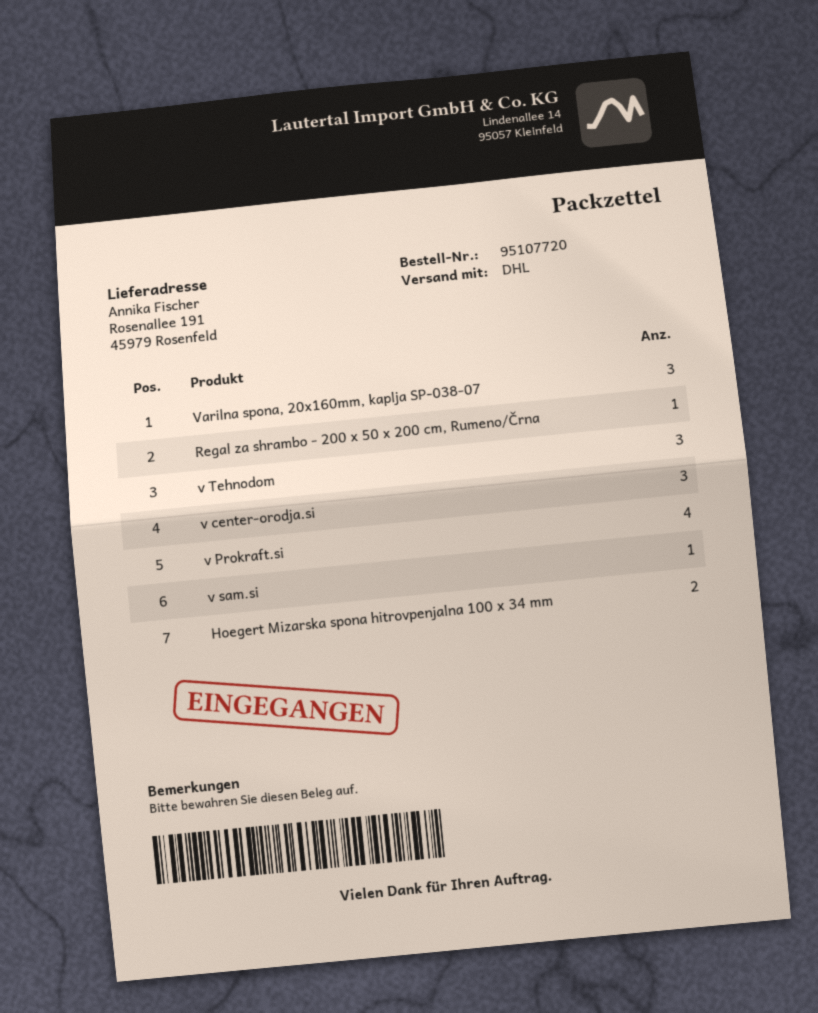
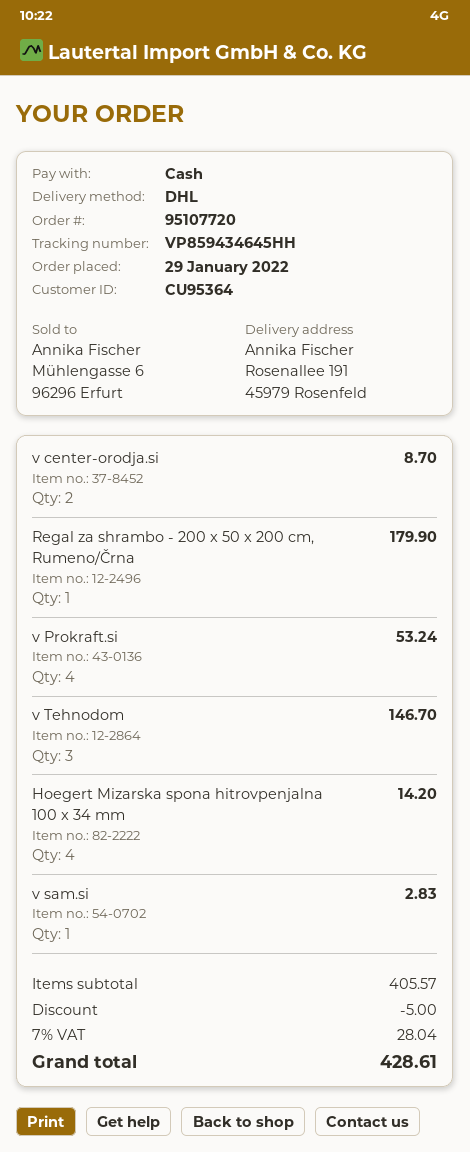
Varilna spona, 20x160mm, kaplja SP-038-07: 3 -> none
v center-orodja.si: 3 -> 2
Hoegert Mizarska spona hitrovpenjalna 100 x 34 mm: 2 -> 4

